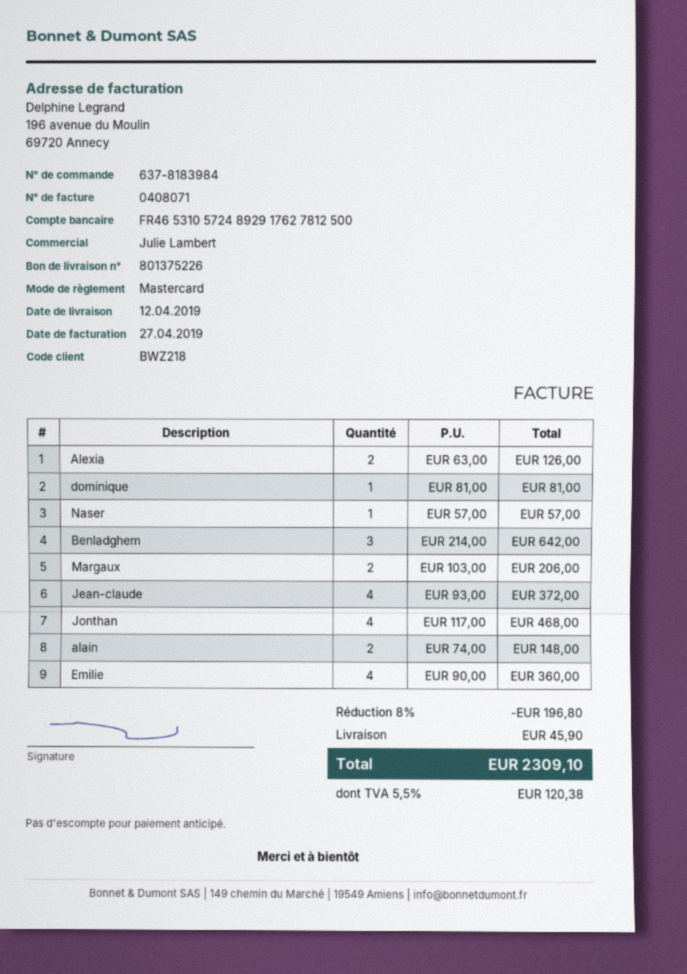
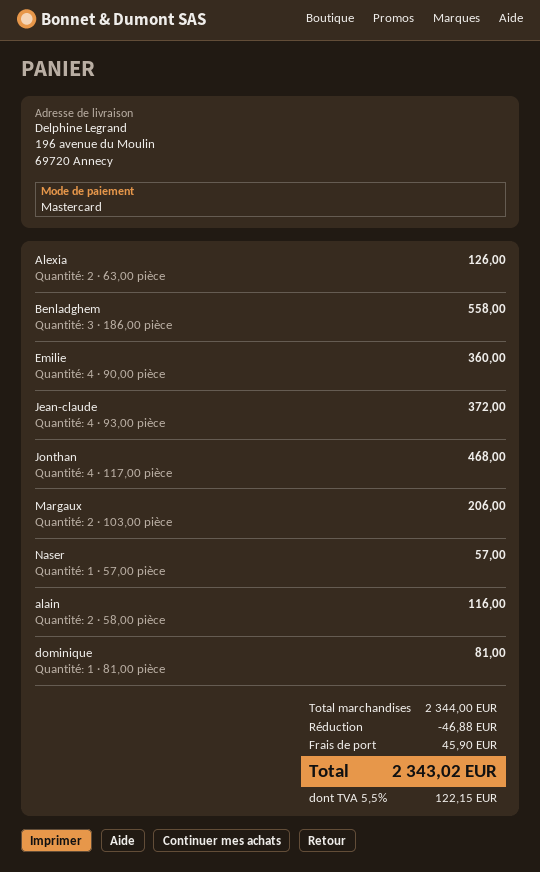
Benladghem: 3 x 214.00 = 642.00 -> 3 x 186.00 = 558.00
alain: 2 x 74.00 = 148.00 -> 2 x 58.00 = 116.00
discount: 196.80 -> 46.88
tax: 5.5% = 120.38 -> 5.5% = 122.15
total: 2309.10 -> 2343.02

